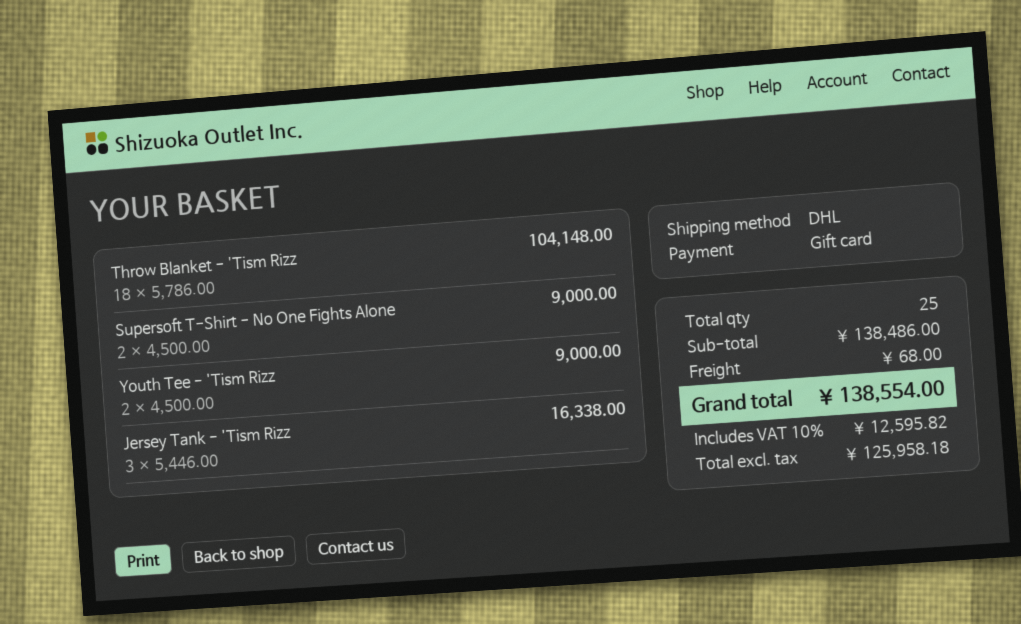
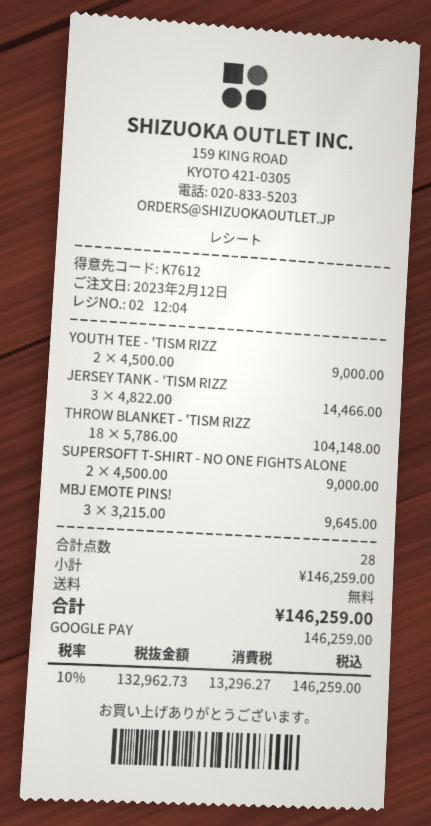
payment method: gift card -> Google Pay
Jersey Tank - 'Tism Rizz: 3 x 5446.00 = 16338.00 -> 3 x 4822.00 = 14466.00
MBJ EMOTE PINS!: none -> 3 x 3215.00 = 9645.00
total quantity: 25 -> 28
subtotal: 138486.00 -> 146259.00
shipping: 68.00 -> 0.00
net: 125958.18 -> 132962.73
tax: 10% = 12595.82 -> 10% = 13296.27
total: 138554.00 -> 146259.00

